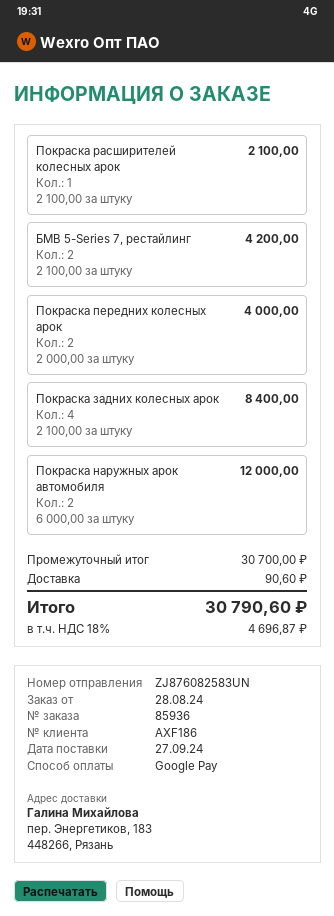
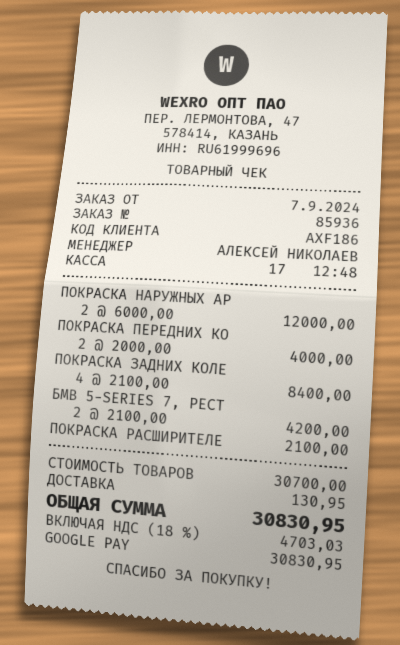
order date: 2024-08-28 -> 2024-09-07
shipping: 90.60 -> 130.95
tax: 18% = 4696.87 -> 18% = 4703.03
total: 30790.60 -> 30830.95

